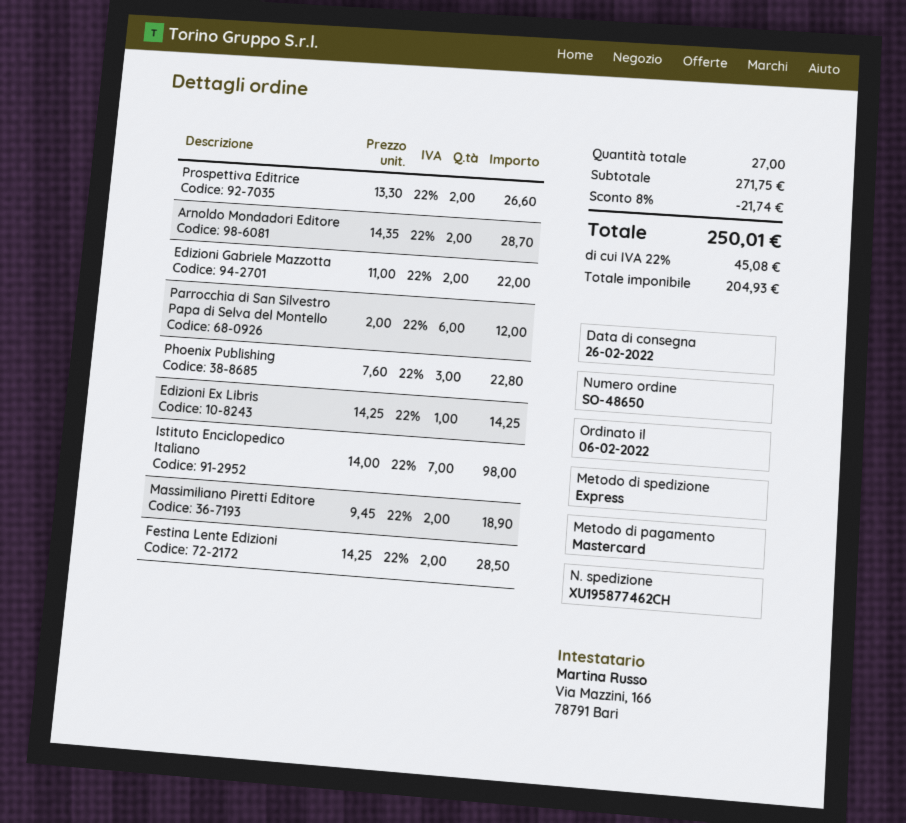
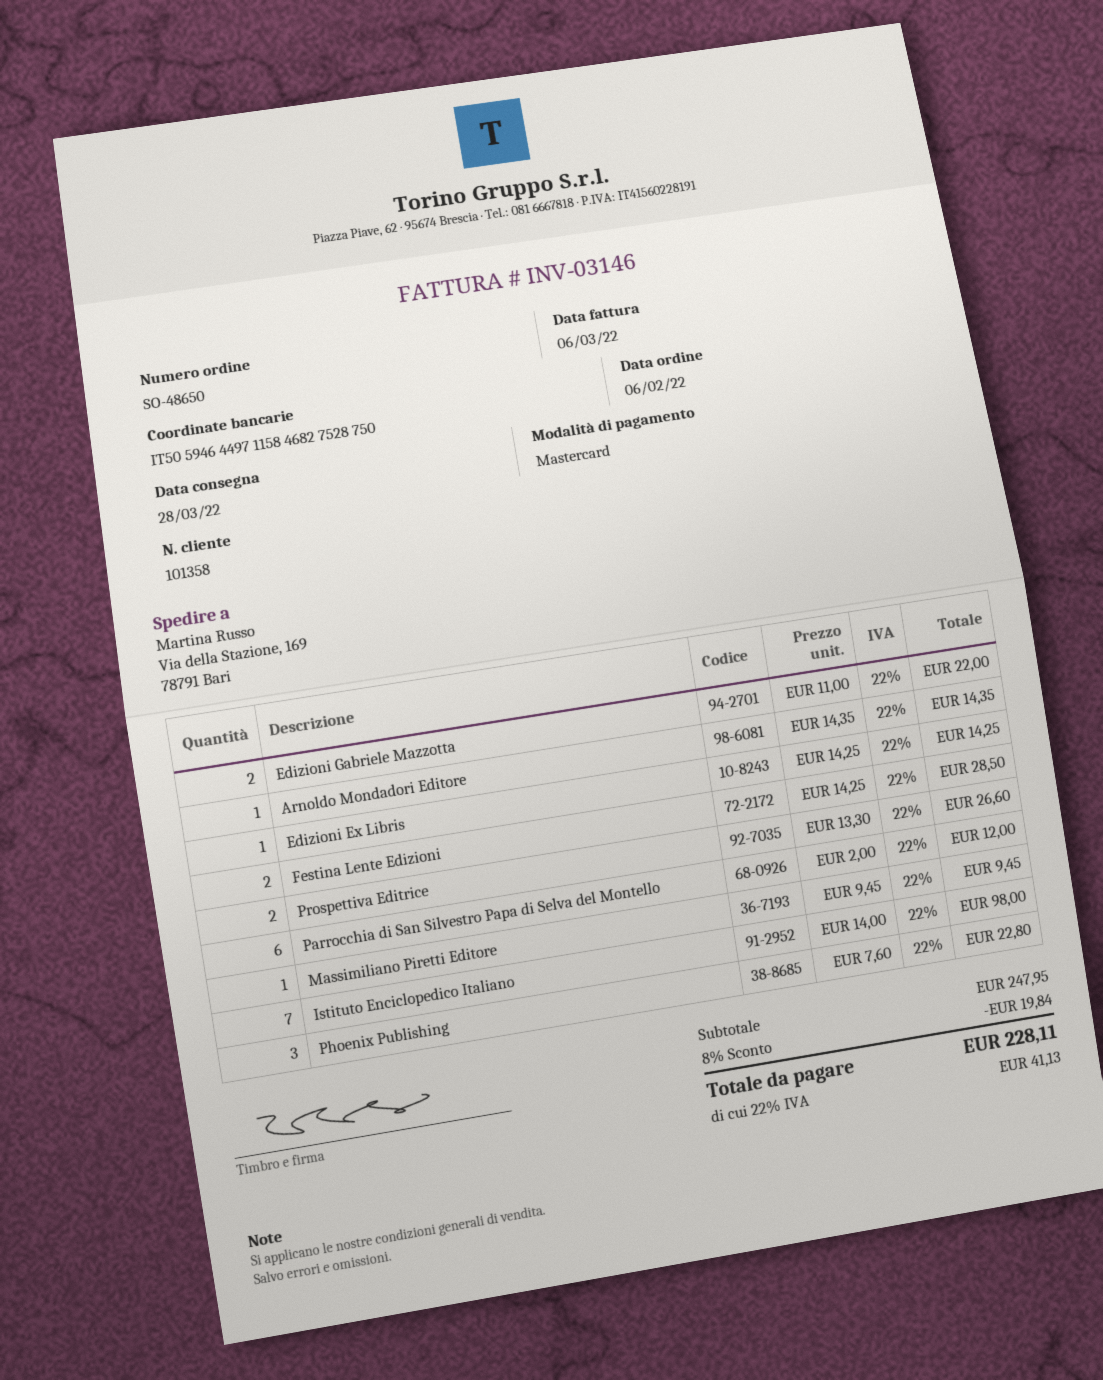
delivery date: 2022-02-26 -> 2022-03-28
Arnoldo Mondadori Editore: 2 x 14.35 = 28.70 -> 1 x 14.35 = 14.35
Massimiliano Piretti Editore: 2 x 9.45 = 18.90 -> 1 x 9.45 = 9.45
subtotal: 271.75 -> 247.95
discount: 8% = 21.74 -> 8% = 19.84
tax: 22% = 45.08 -> 22% = 41.13
total: 250.01 -> 228.11

